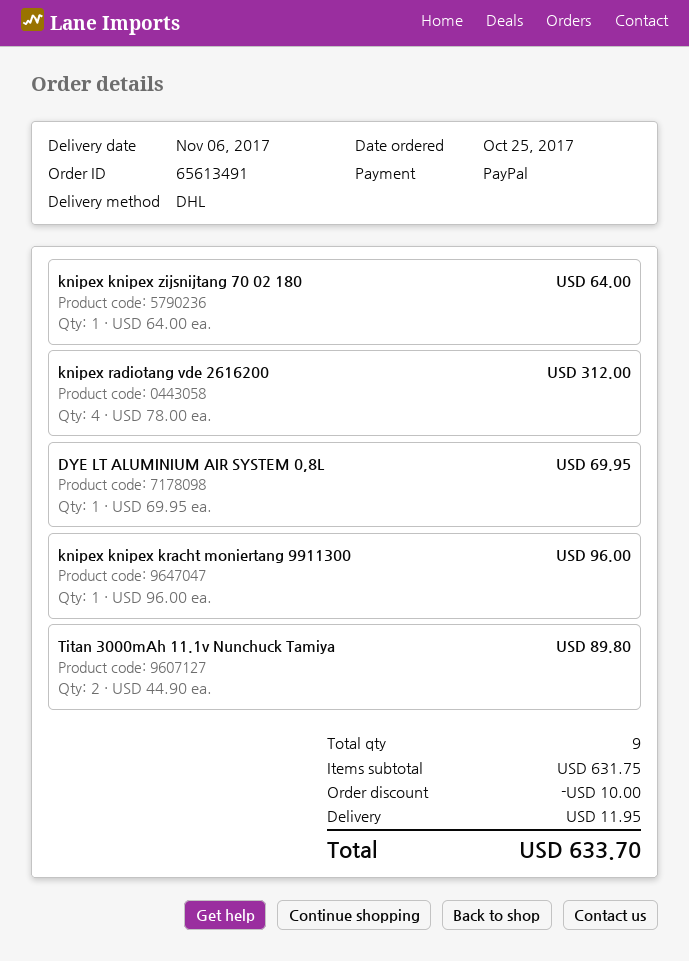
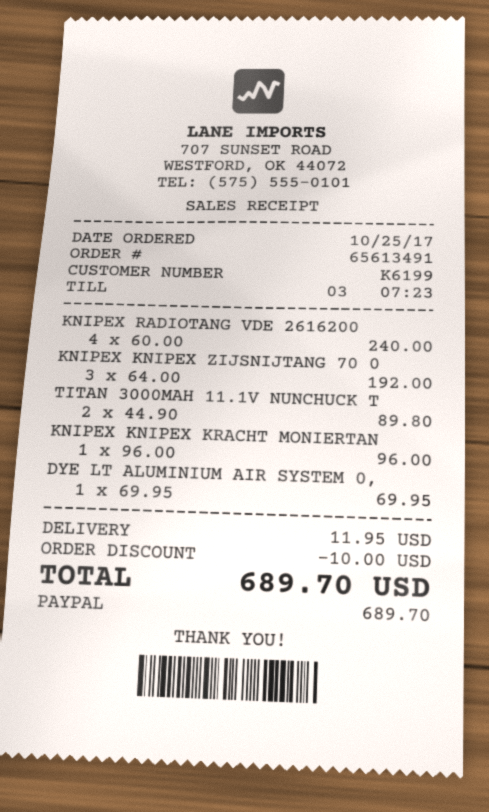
knipex knipex zijsnijtang 70 02 180: 1 x 64.00 = 64.00 -> 3 x 64.00 = 192.00
knipex radiotang vde 2616200: 4 x 78.00 = 312.00 -> 4 x 60.00 = 240.00
total: 633.70 -> 689.70

